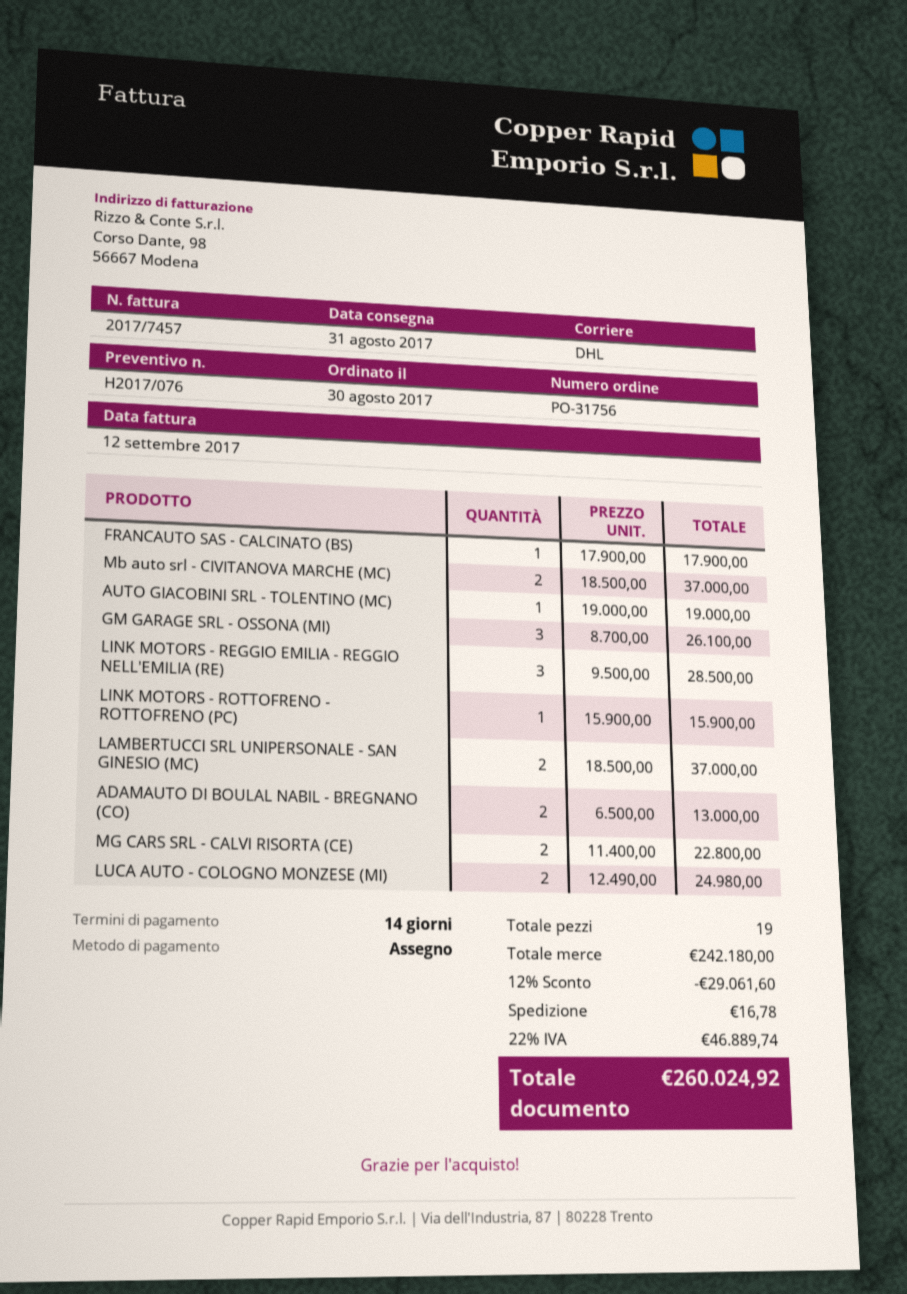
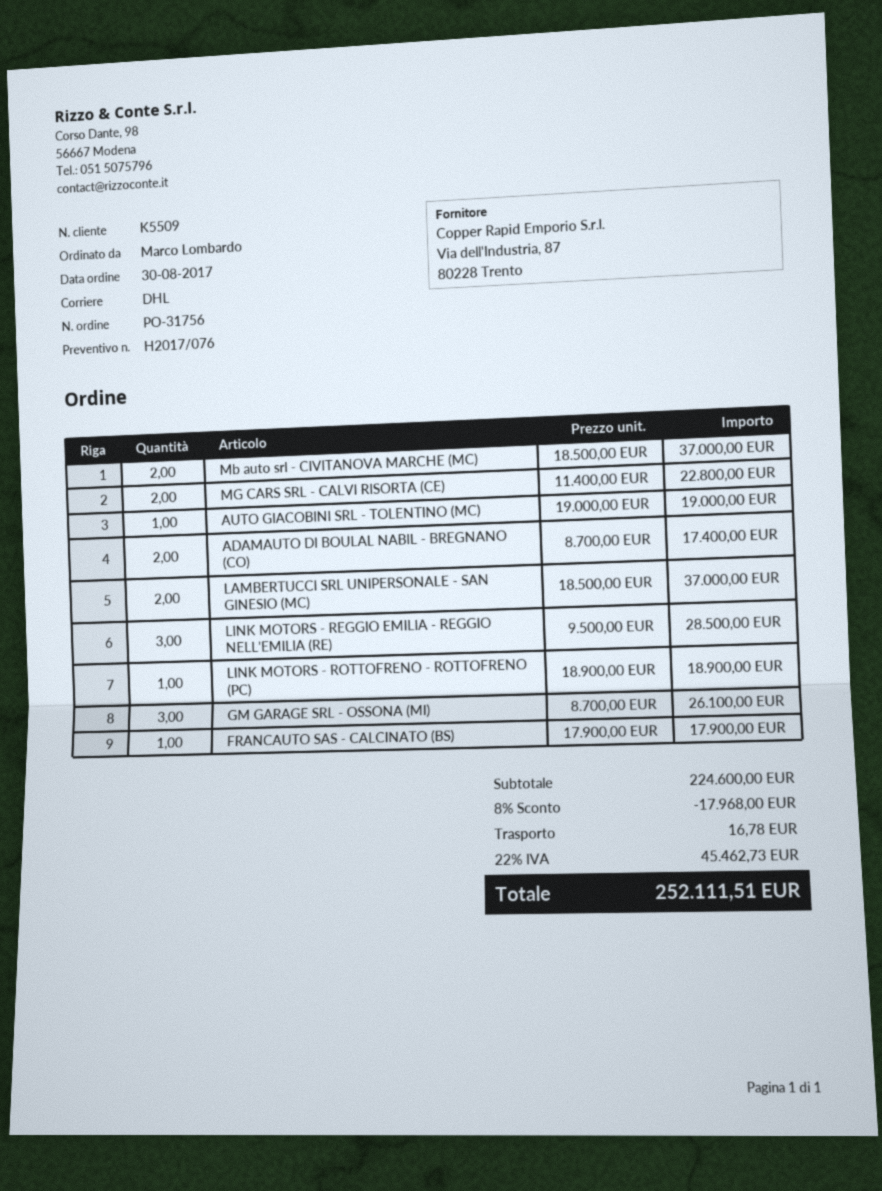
LINK MOTORS - ROTTOFRENO - ROTTOFRENO (PC): 1 x 15900.00 = 15900.00 -> 1 x 18900.00 = 18900.00
ADAMAUTO DI BOULAL NABIL - BREGNANO (CO): 2 x 6500.00 = 13000.00 -> 2 x 8700.00 = 17400.00
LUCA AUTO - COLOGNO MONZESE (MI): 2 x 12490.00 = 24980.00 -> none
subtotal: 242180.00 -> 224600.00
discount: 12% = 29061.60 -> 8% = 17968.00
tax: 22% = 46889.74 -> 22% = 45462.73
total: 260024.92 -> 252111.51

